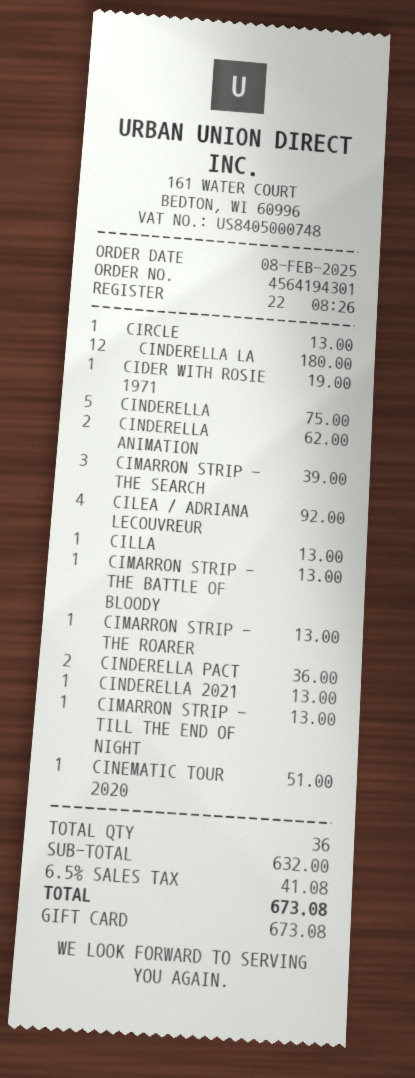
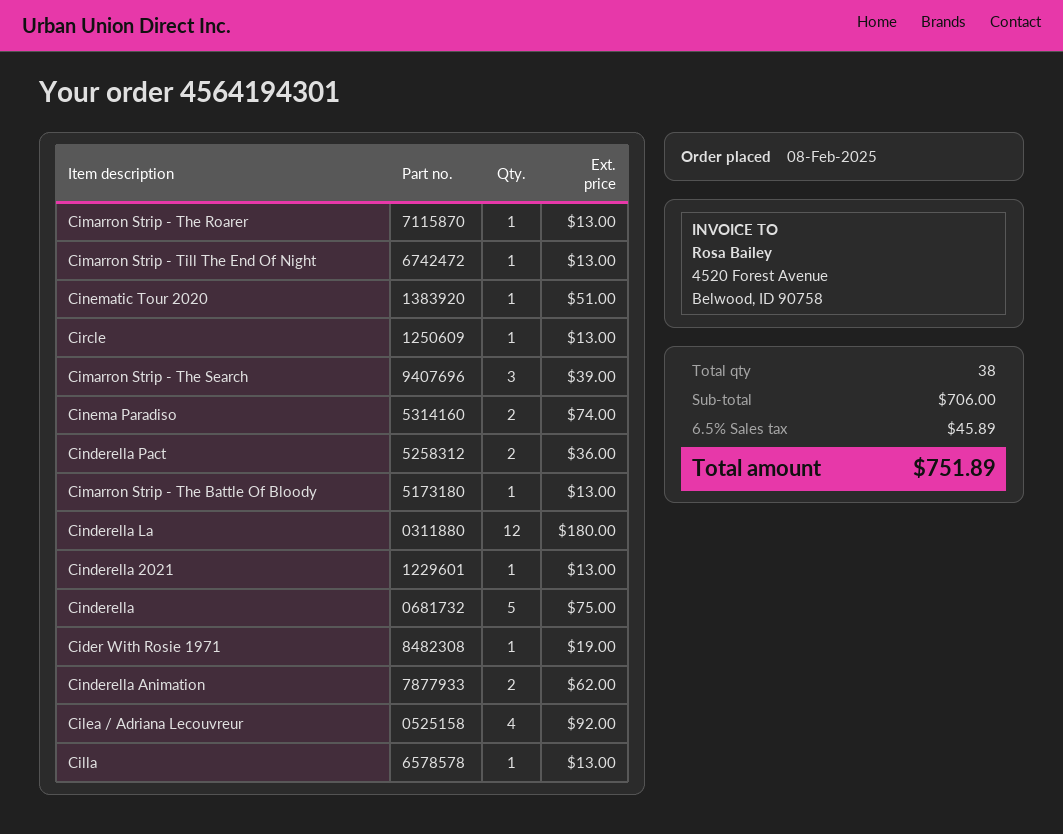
Cinema Paradiso: none -> 2 for 74.00
total quantity: 36 -> 38
subtotal: 632.00 -> 706.00
tax: 6.5% = 41.08 -> 6.5% = 45.89
total: 673.08 -> 751.89

